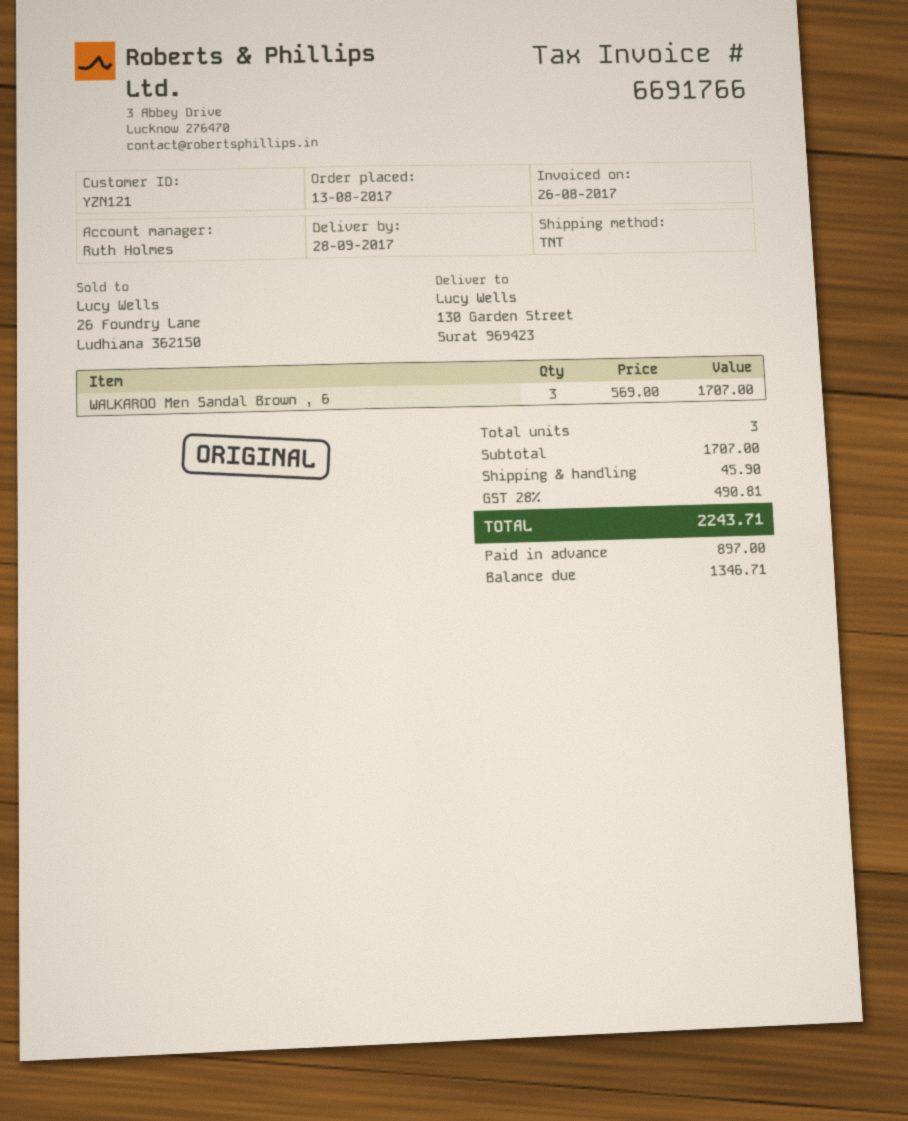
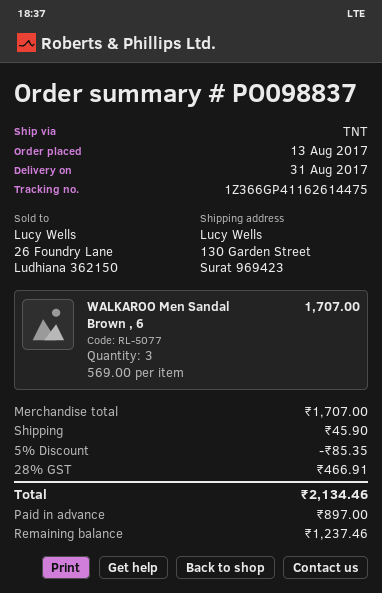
delivery date: 2017-09-28 -> 2017-08-31
discount: none -> 5% = 85.35
tax: 28% = 490.81 -> 28% = 466.91
total: 2243.71 -> 2134.46
balance: 1346.71 -> 1237.46

